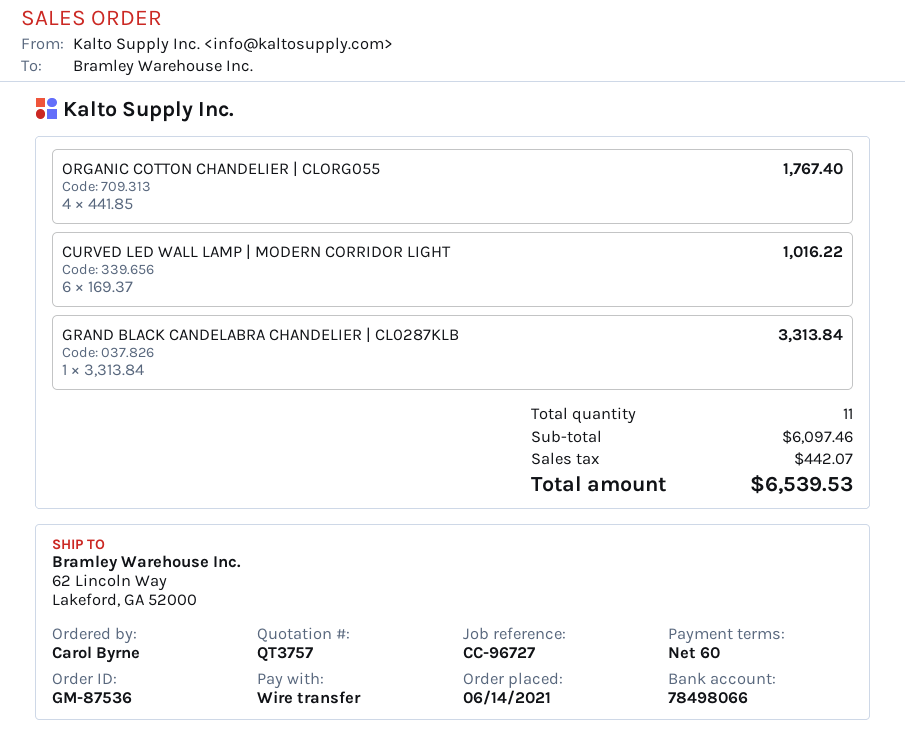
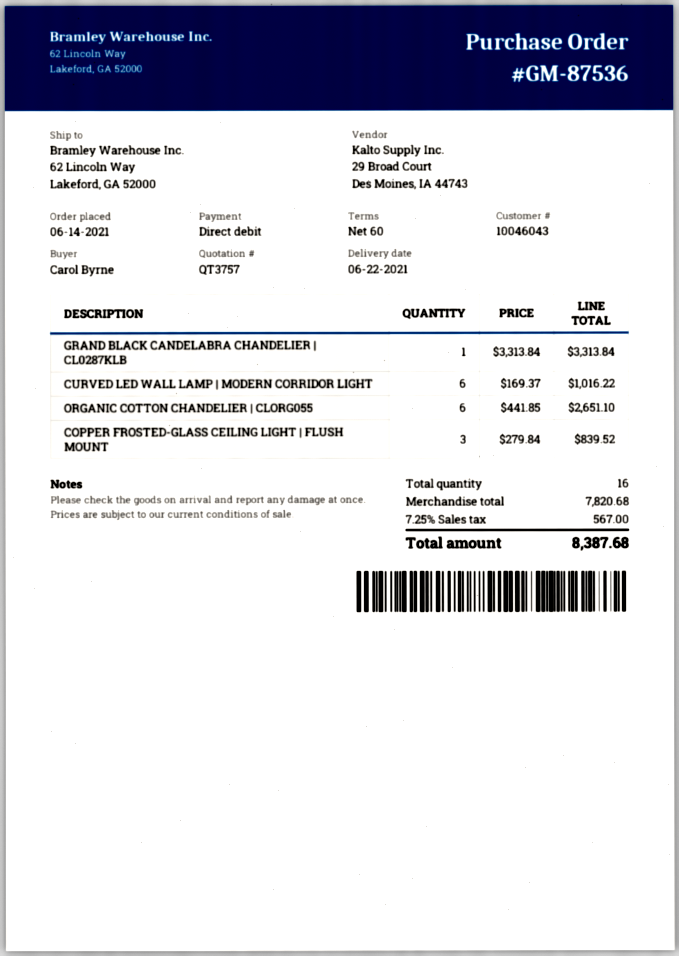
payment method: bank transfer -> direct debit
ORGANIC COTTON CHANDELIER | CLORG055: 4 x 441.85 = 1767.40 -> 6 x 441.85 = 2651.10
COPPER FROSTED-GLASS CEILING LIGHT | FLUSH MOUNT: none -> 3 x 279.84 = 839.52
total quantity: 11 -> 16
subtotal: 6097.46 -> 7820.68
tax: 442.07 -> 567.00
total: 6539.53 -> 8387.68

